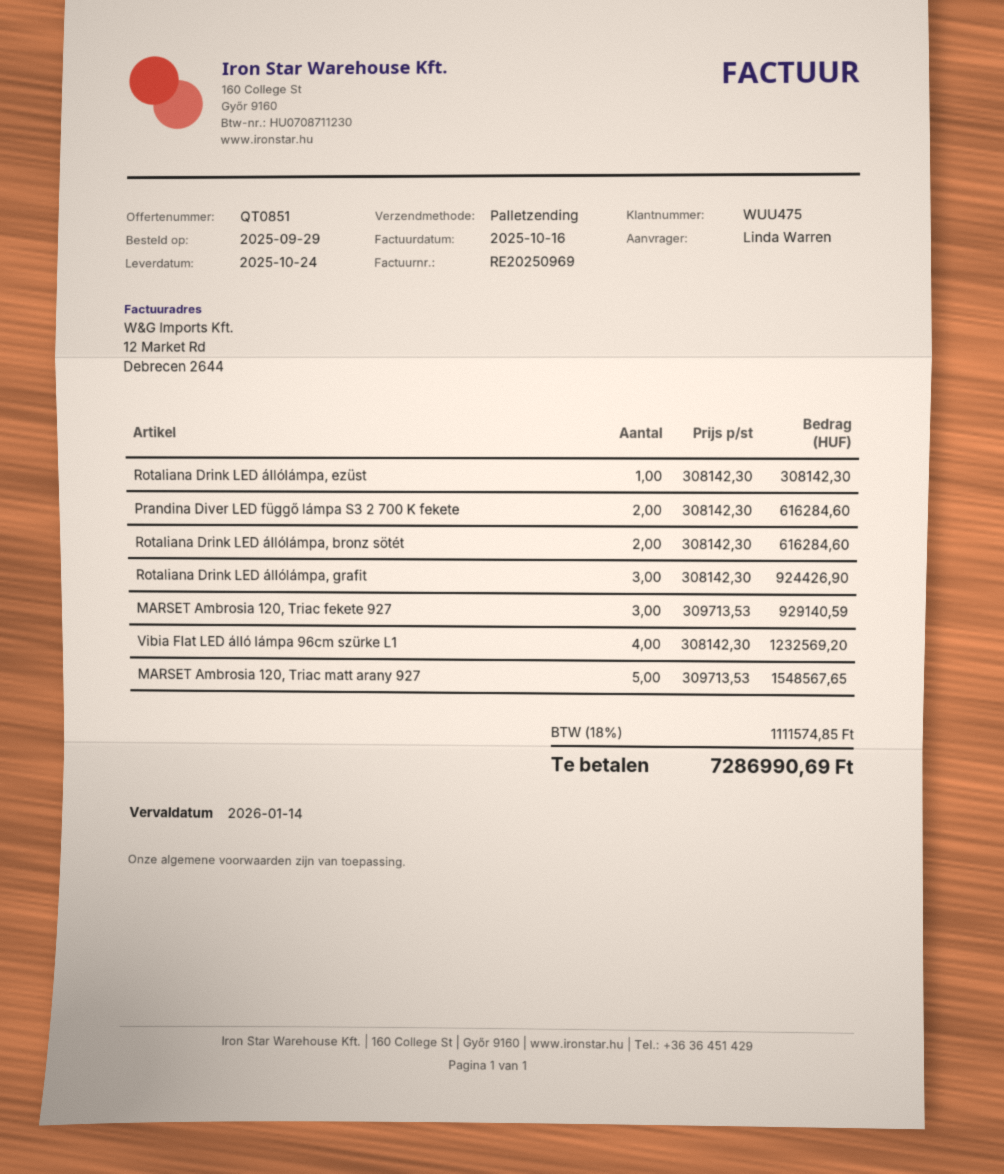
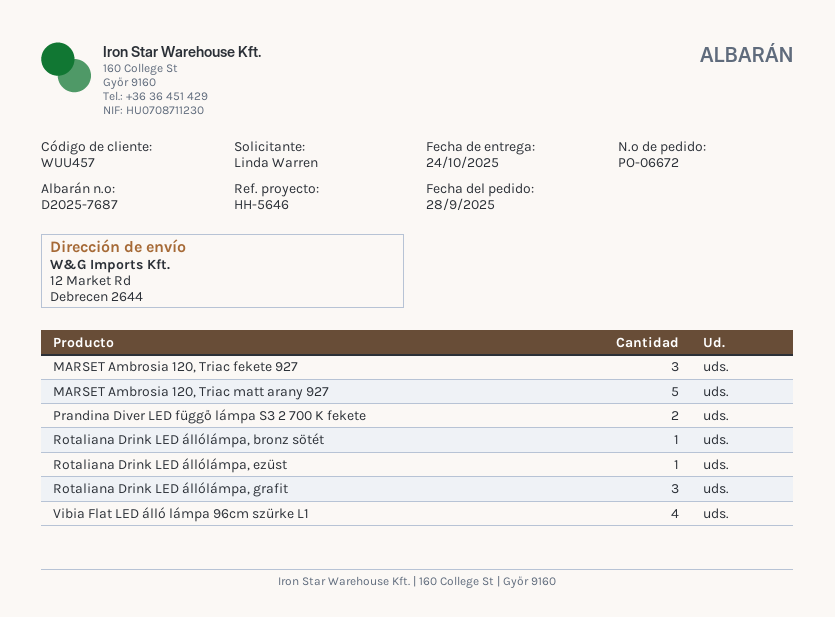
order date: 2025-09-29 -> 2025-09-28
customer number: WUU475 -> WUU457
Rotaliana Drink LED állólámpa, bronz sötét: 2 -> 1

